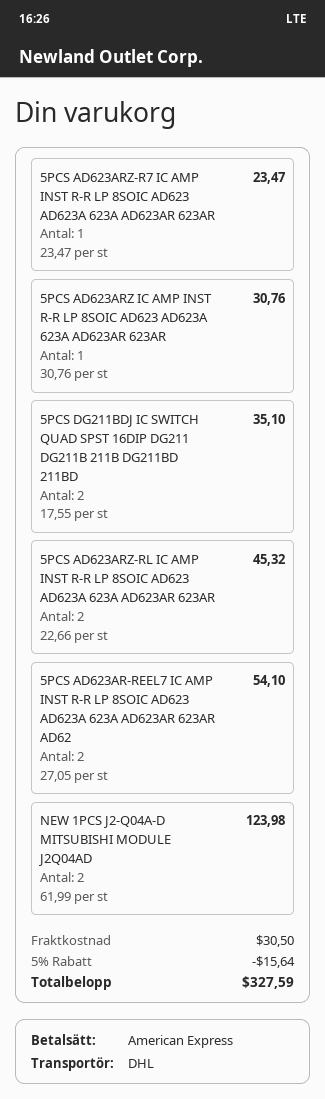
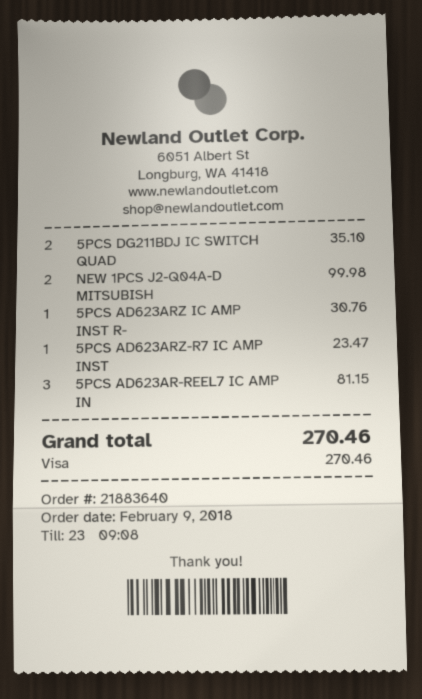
payment method: American Express -> Visa
5PCS AD623ARZ-RL IC AMP INST R-R LP 8SOIC AD623 AD623A 623A AD623AR 623AR: 2 for 45.32 -> none
5PCS AD623AR-REEL7 IC AMP INST R-R LP 8SOIC AD623 AD623A 623A AD623AR 623AR AD62: 2 for 54.10 -> 3 for 81.15
NEW 1PCS J2-Q04A-D MITSUBISHI MODULE J2Q04AD: 2 for 123.98 -> 2 for 99.98
discount: 5% = 15.64 -> none
shipping: 30.50 -> none
total: 327.59 -> 270.46

